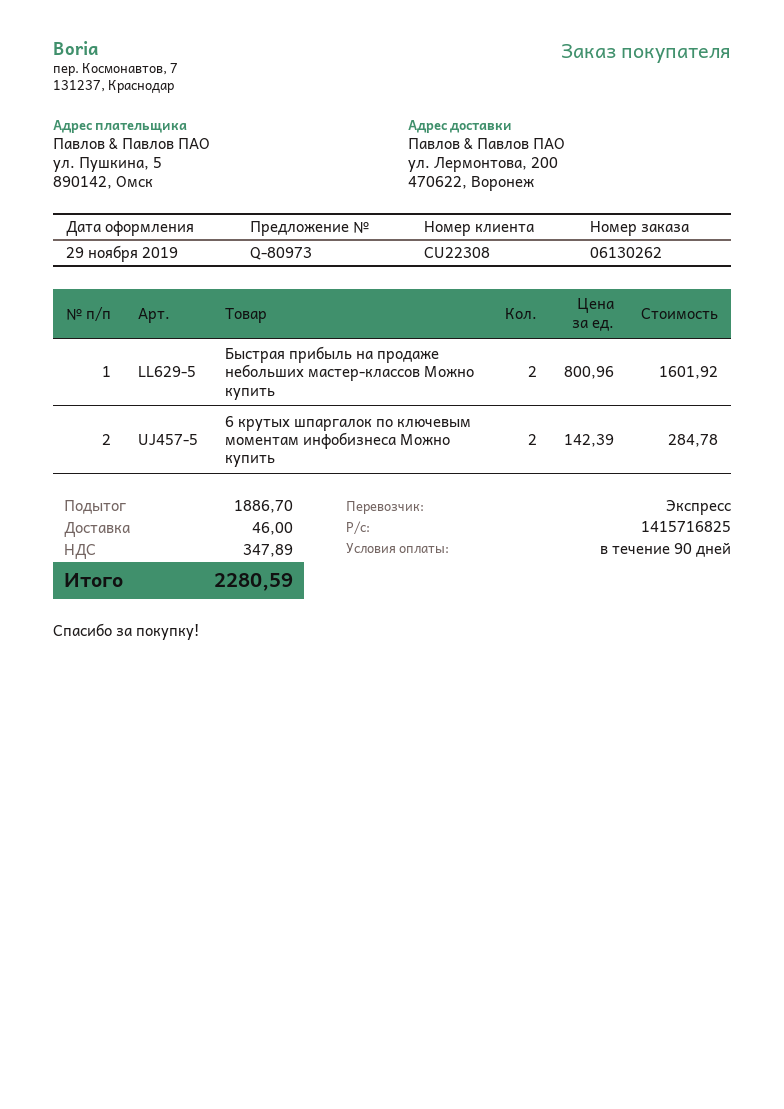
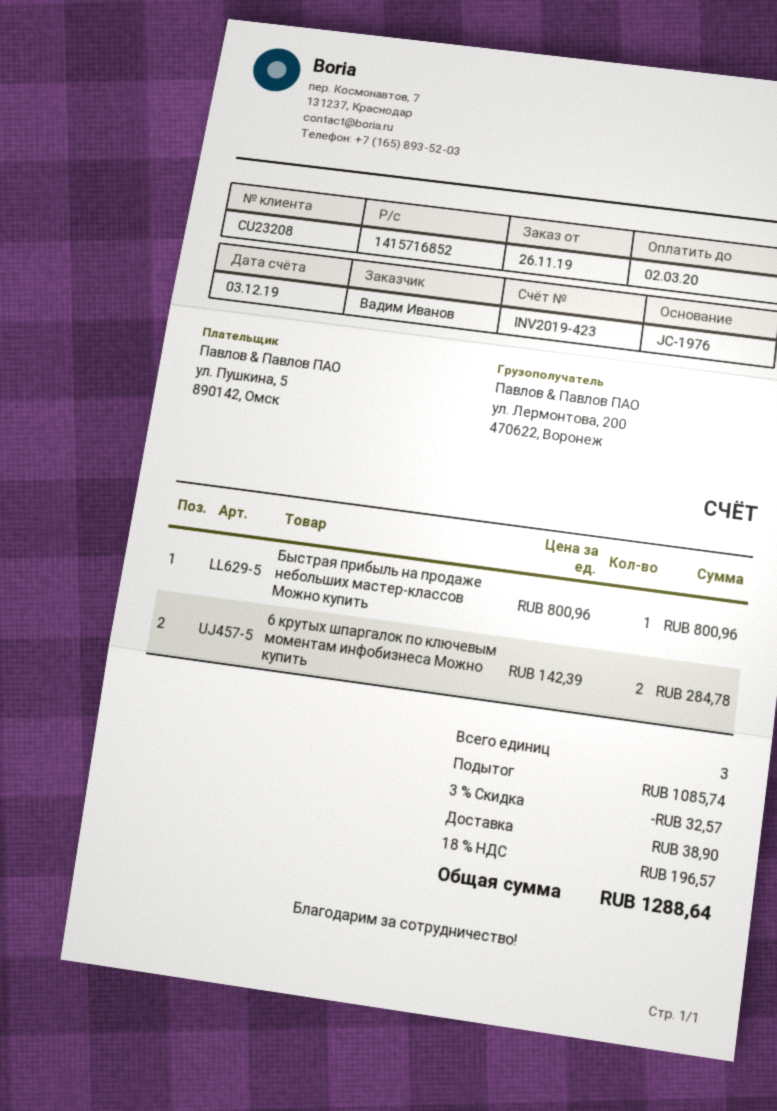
order date: 2019-11-29 -> 2019-11-26
customer number: CU22308 -> CU23208
bank account: 1415716825 -> 1415716852
Быстрая прибыль на продаже небольших мастер-классов Можно купить: 2 x 800.96 = 1601.92 -> 1 x 800.96 = 800.96
subtotal: 1886.70 -> 1085.74
discount: none -> 3% = 32.57
shipping: 46.00 -> 38.90
tax: 347.89 -> 196.57
total: 2280.59 -> 1288.64

